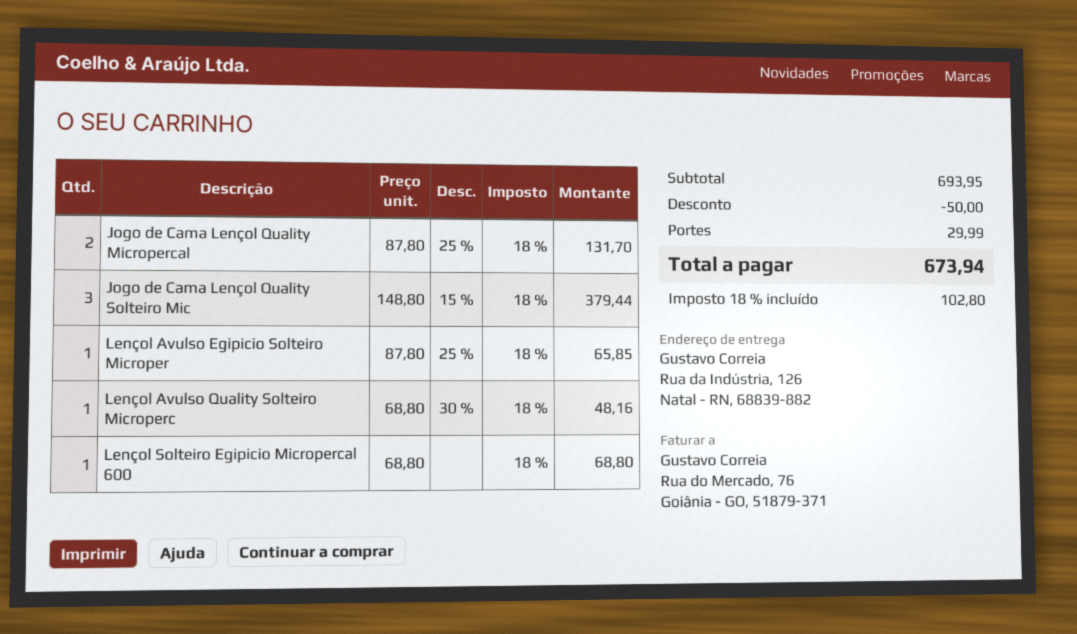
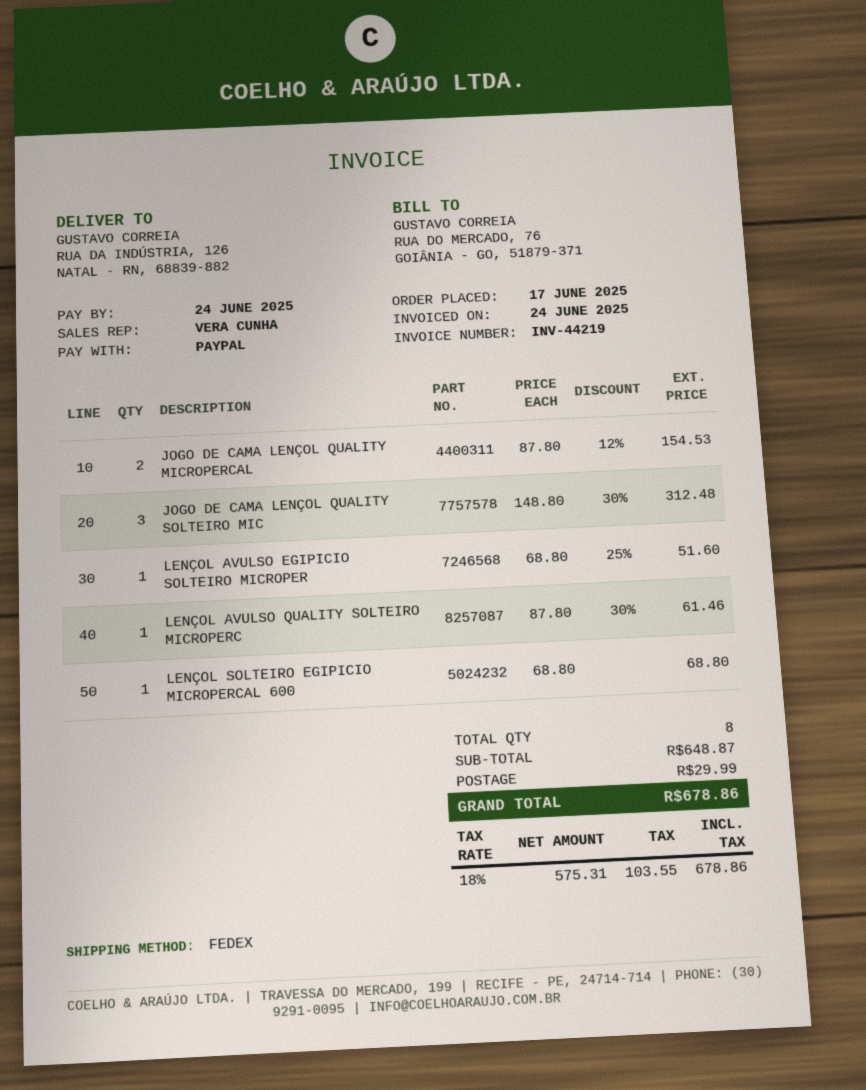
Jogo de Cama Lençol Quality Micropercal: 2 x 87.80 - 25% = 131.70 -> 2 x 87.80 - 12% = 154.53
Jogo de Cama Lençol Quality Solteiro Mic: 3 x 148.80 - 15% = 379.44 -> 3 x 148.80 - 30% = 312.48
Lençol Avulso Egipicio Solteiro Microper: 1 x 87.80 - 25% = 65.85 -> 1 x 68.80 - 25% = 51.60
Lençol Avulso Quality Solteiro Microperc: 1 x 68.80 - 30% = 48.16 -> 1 x 87.80 - 30% = 61.46
subtotal: 693.95 -> 648.87
discount: 50.00 -> none
tax: 18% = 102.80 -> 18% = 103.55
total: 673.94 -> 678.86

